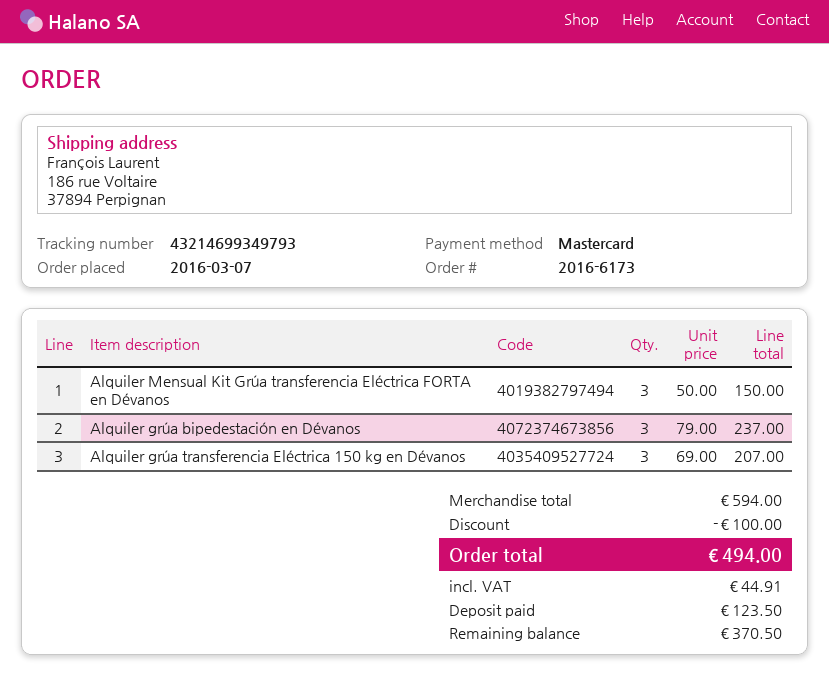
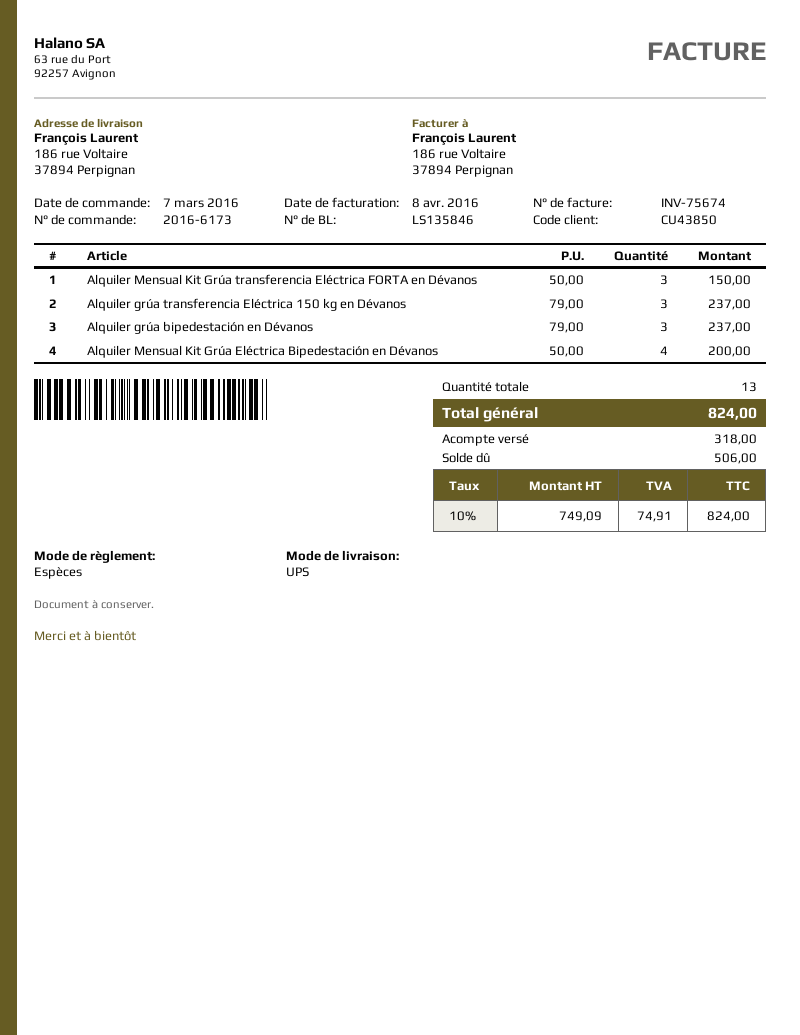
payment method: Mastercard -> cash
Alquiler grúa transferencia Eléctrica 150 kg en Dévanos: 3 x 69.00 = 207.00 -> 3 x 79.00 = 237.00
Alquiler Mensual Kit Grúa Eléctrica Bipedestación en Dévanos: none -> 4 x 50.00 = 200.00
discount: 100.00 -> none
tax: 44.91 -> 74.91
total: 494.00 -> 824.00
deposit: 123.50 -> 318.00
balance: 370.50 -> 506.00

